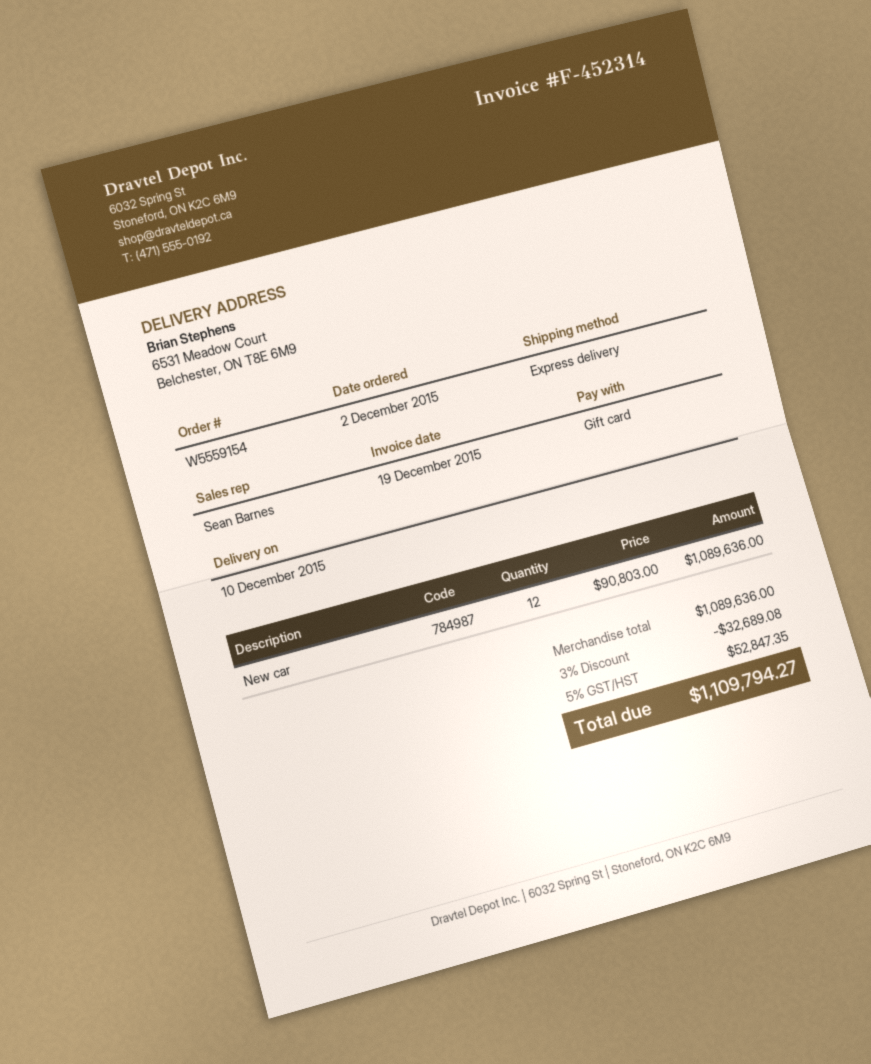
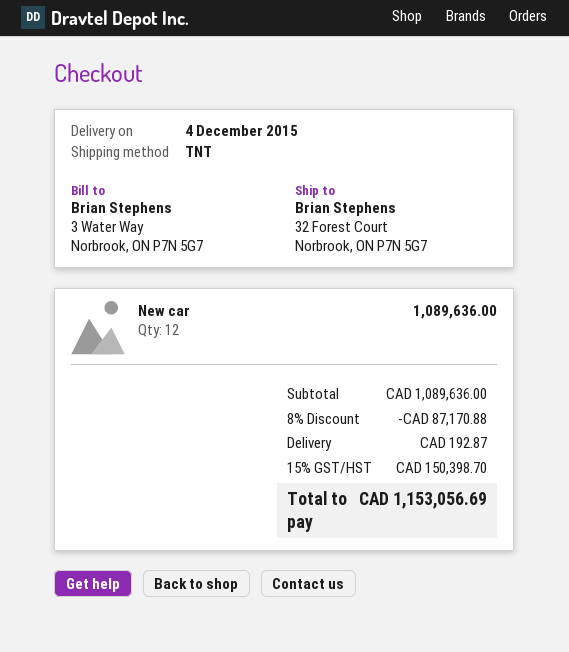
delivery date: 2015-12-10 -> 2015-12-04
shipping method: express -> TNT
ship to: 6531 Meadow Court, Belchester, ON T8E 6M9 -> 32 Forest Court, Norbrook, ON P7N 5G7
discount: 3% = 32689.08 -> 8% = 87170.88
shipping: none -> 192.87
tax: 5% = 52847.35 -> 15% = 150398.70
total: 1109794.27 -> 1153056.69

